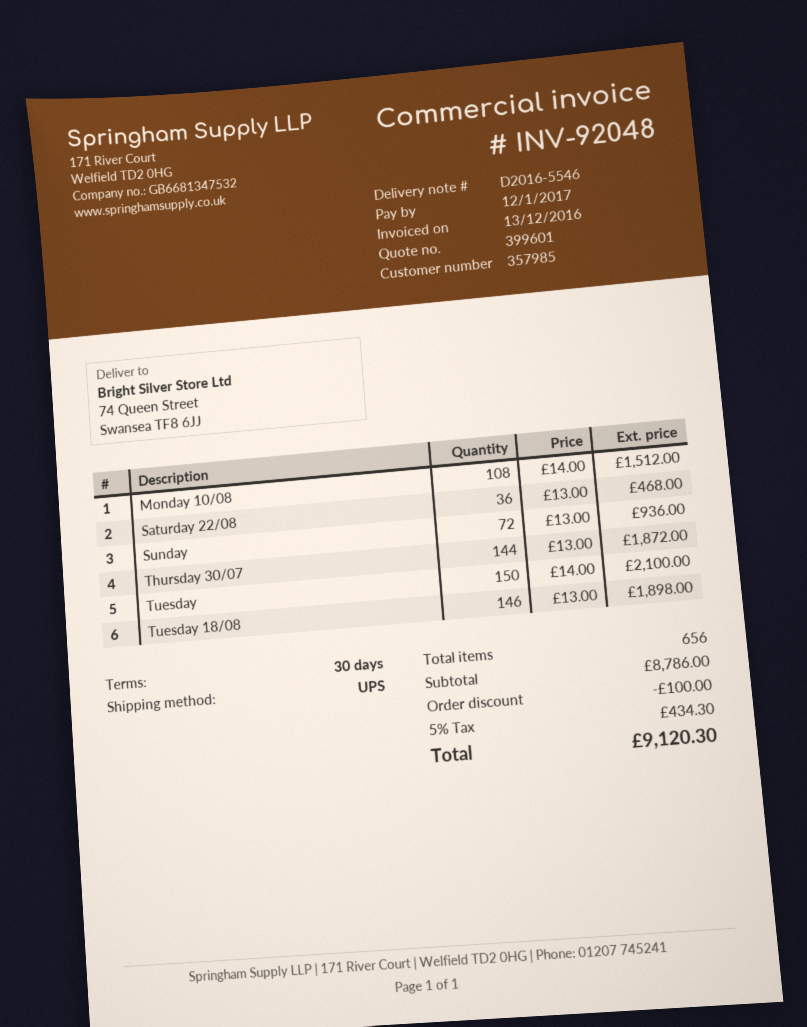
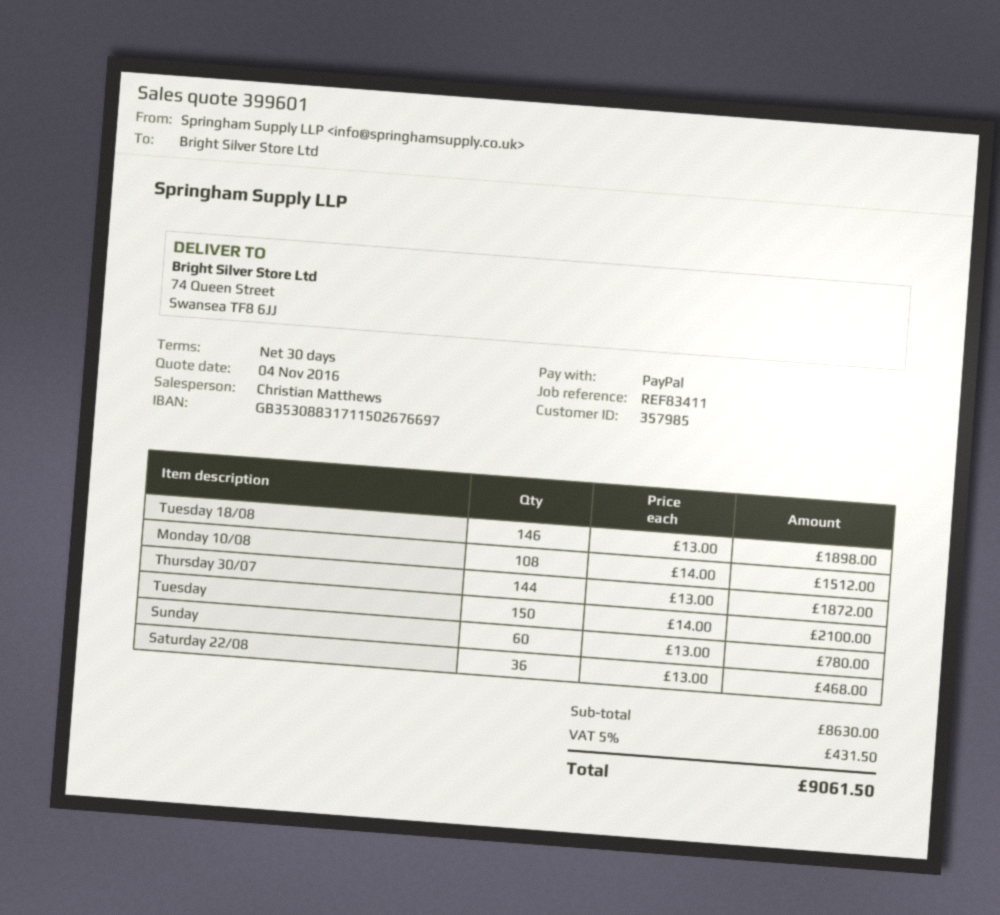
Sunday: 72 x 13.00 = 936.00 -> 60 x 13.00 = 780.00
subtotal: 8786.00 -> 8630.00
discount: 100.00 -> none
tax: 5% = 434.30 -> 5% = 431.50
total: 9120.30 -> 9061.50

